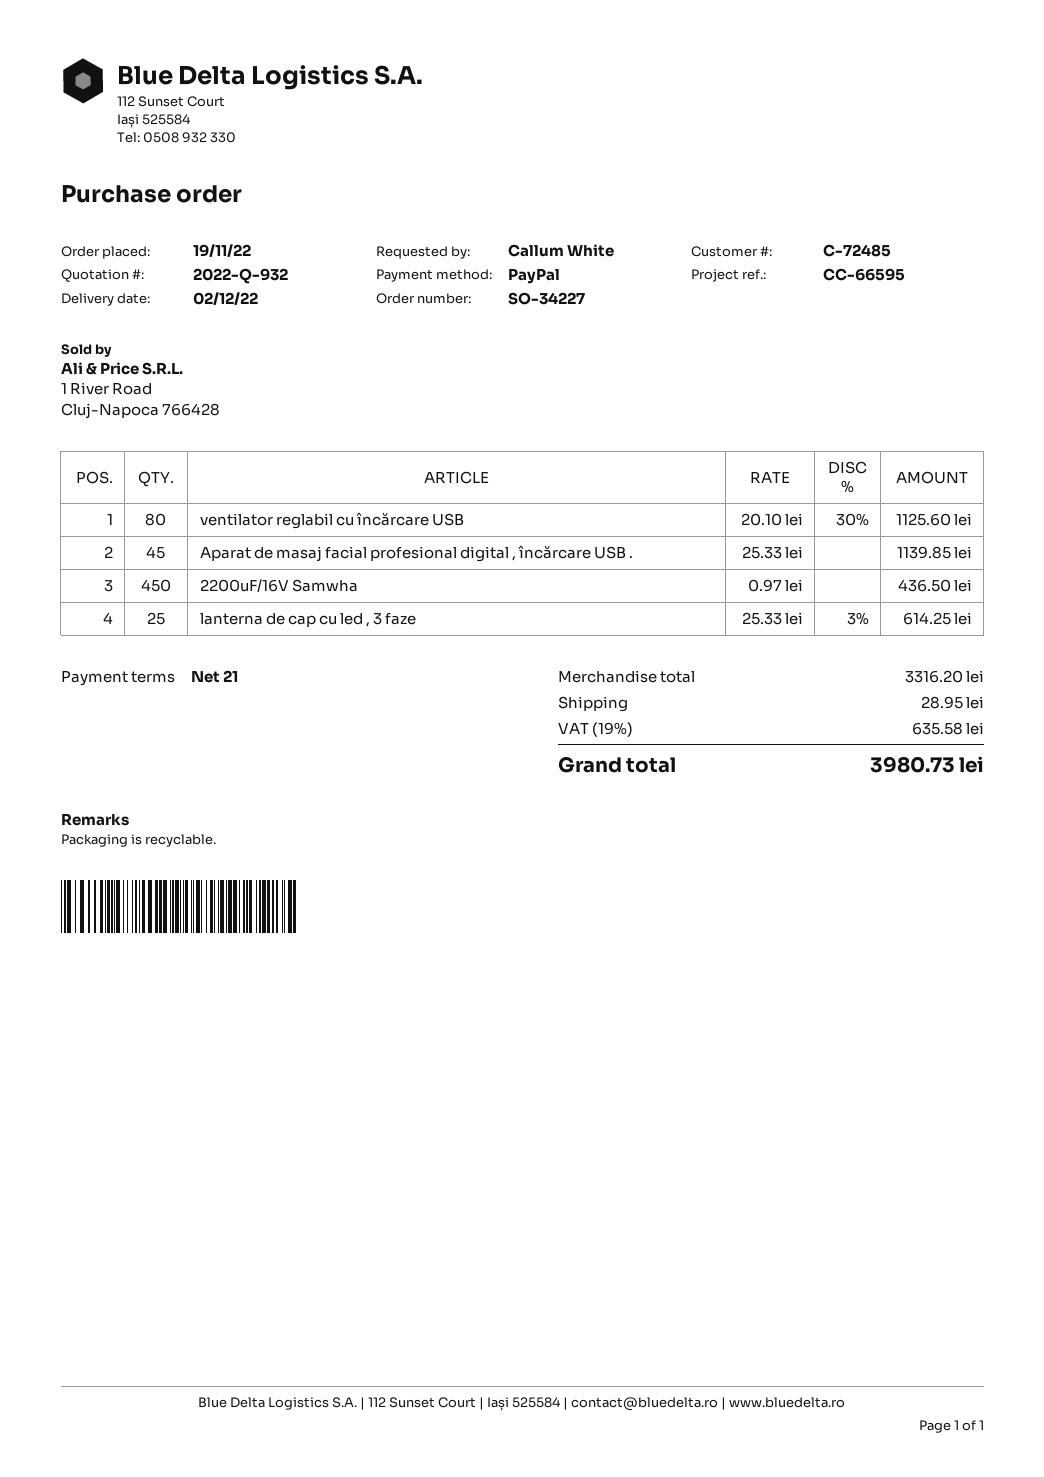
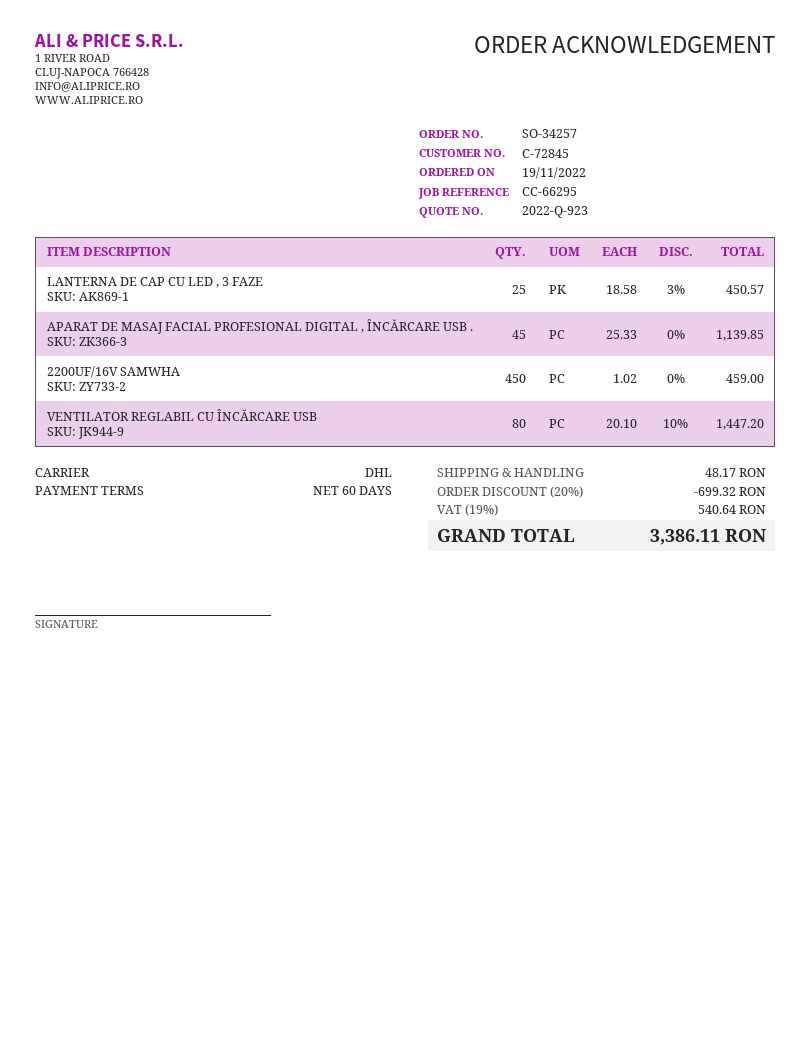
quote number: 2022-Q-932 -> 2022-Q-923
order number: SO-34227 -> SO-34257
payment terms: 21 days -> 60 days
customer number: C-72485 -> C-72845
reference: CC-66595 -> CC-66295
ventilator reglabil cu încărcare USB: 80 x 20.10 - 30% = 1125.60 -> 80 x 20.10 - 10% = 1447.20
2200uF/16V Samwha: 450 x 0.97 = 436.50 -> 450 x 1.02 = 459.00
lanterna de cap cu led , 3 faze: 25 x 25.33 - 3% = 614.25 -> 25 x 18.58 - 3% = 450.57
discount: none -> 20% = 699.32
shipping: 28.95 -> 48.17
tax: 19% = 635.58 -> 19% = 540.64
total: 3980.73 -> 3386.11

